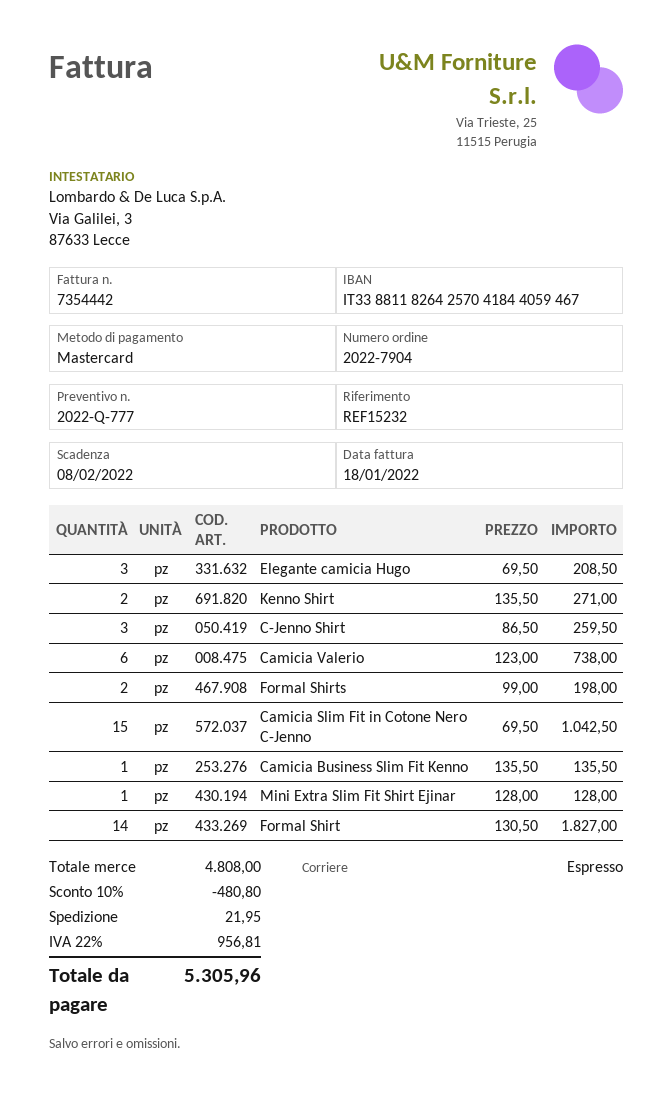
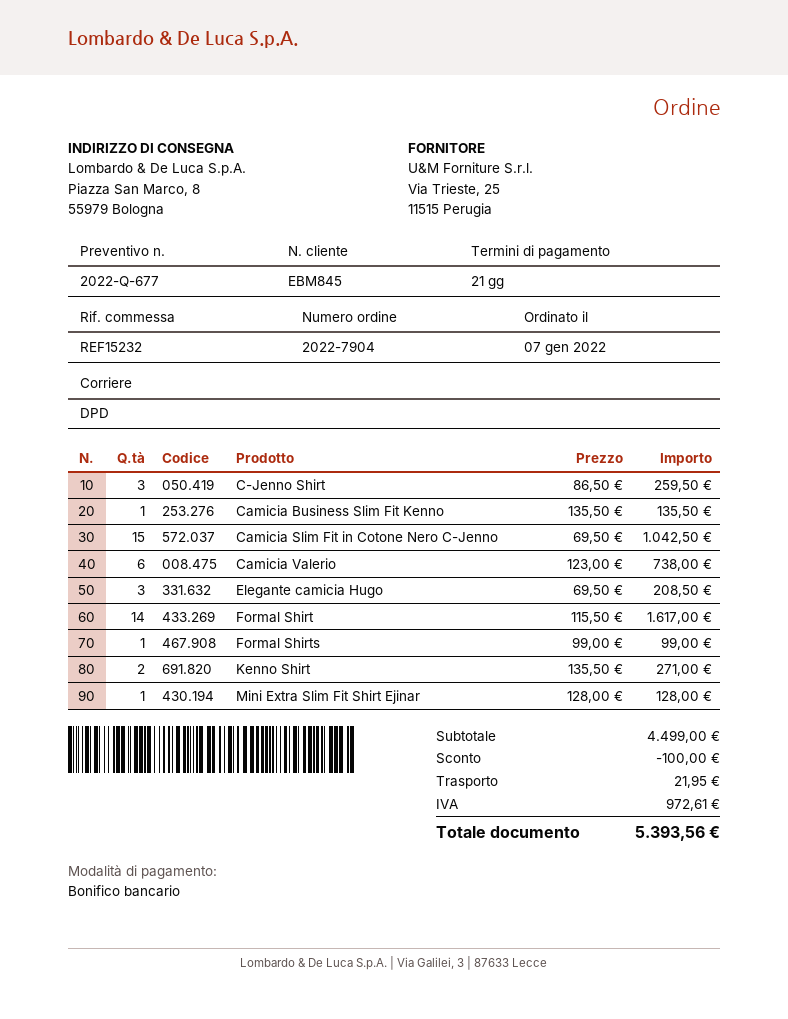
quote number: 2022-Q-777 -> 2022-Q-677
payment method: Mastercard -> bank transfer
shipping method: express -> DPD
Formal Shirts: 2 x 99.00 = 198.00 -> 1 x 99.00 = 99.00
Formal Shirt: 14 x 130.50 = 1827.00 -> 14 x 115.50 = 1617.00
subtotal: 4808.00 -> 4499.00
discount: 480.80 -> 100.00
tax: 956.81 -> 972.61
total: 5305.96 -> 5393.56

